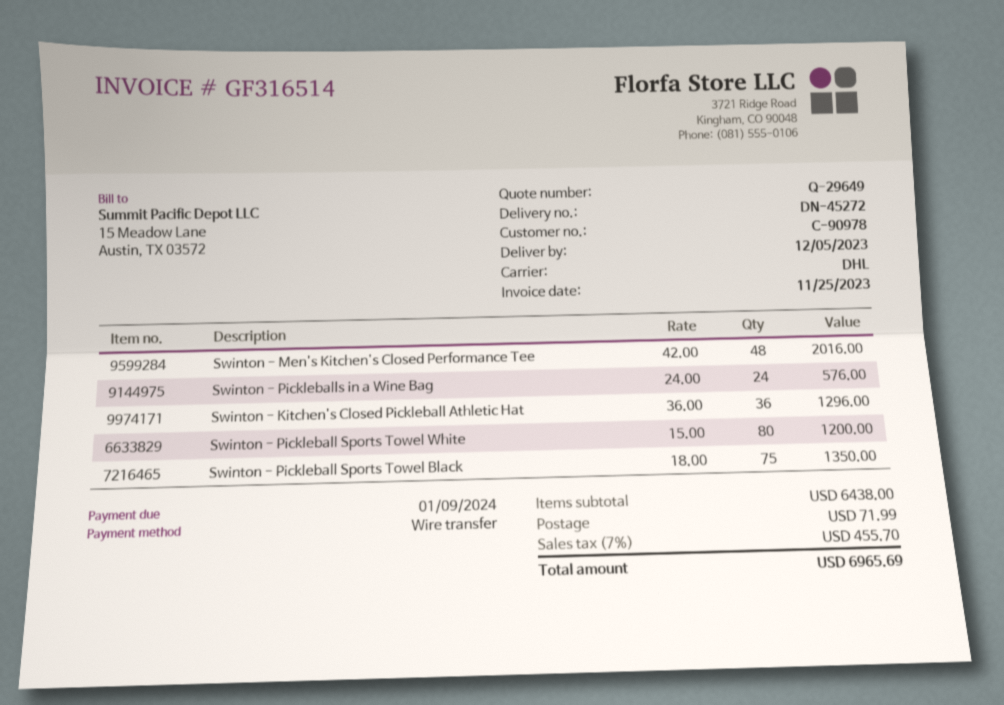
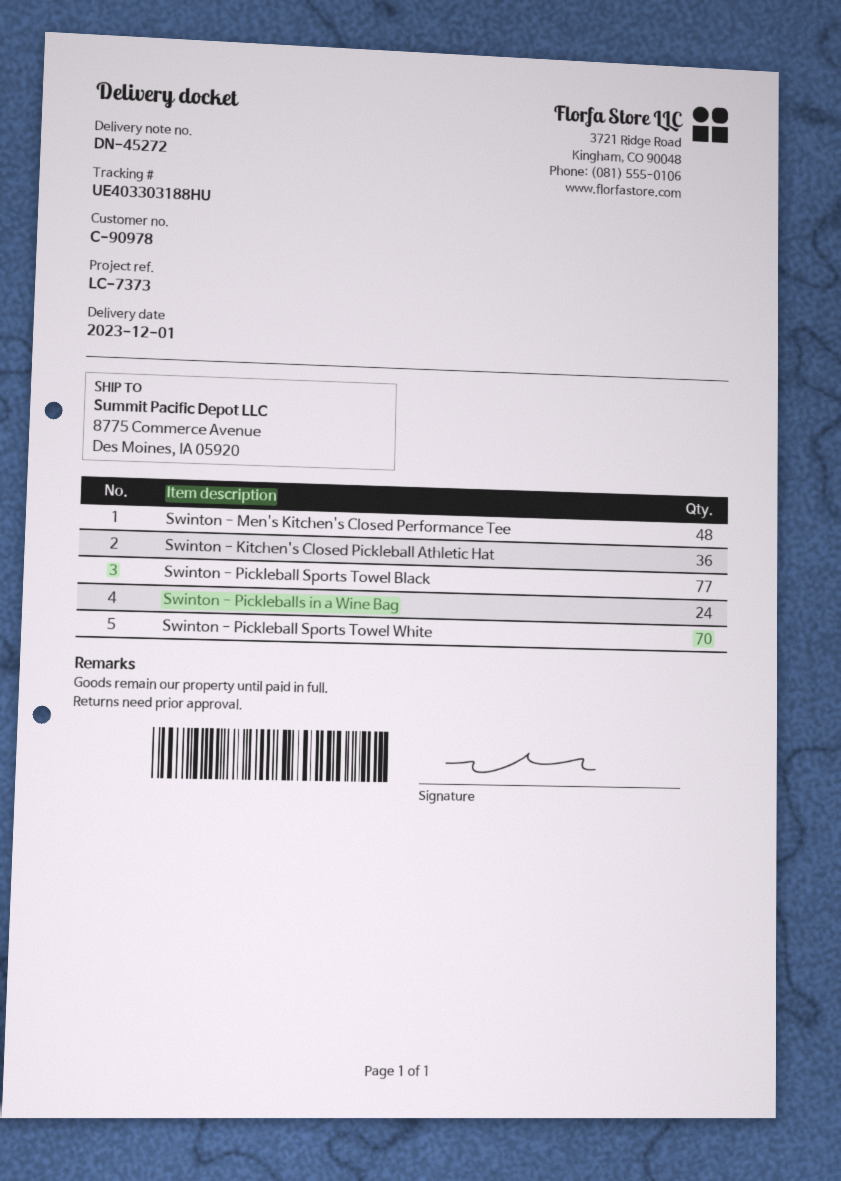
delivery date: 2023-12-05 -> 2023-12-01
Swinton - Pickleball Sports Towel White: 80 -> 70
Swinton - Pickleball Sports Towel Black: 75 -> 77

